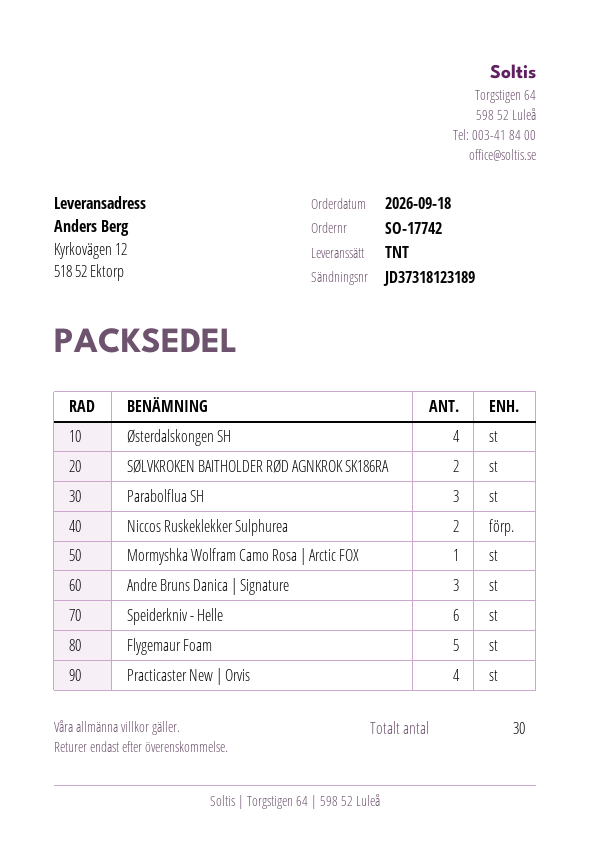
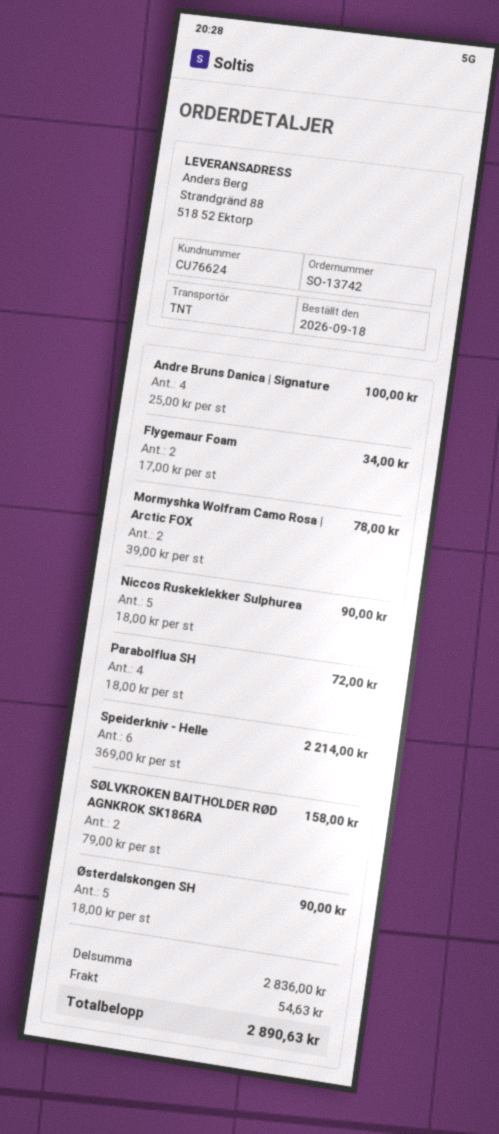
order number: SO-17742 -> SO-13742
ship to: Kyrkovägen 12, 518 52 Ektorp -> Strandgränd 88, 518 52 Ektorp
Østerdalskongen SH: 4 -> 5
Parabolflua SH: 3 -> 4
Niccos Ruskeklekker Sulphurea: 2 -> 5
Mormyshka Wolfram Camo Rosa | Arctic FOX: 1 -> 2
Andre Bruns Danica | Signature: 3 -> 4
Flygemaur Foam: 5 -> 2
Practicaster New | Orvis: 4 -> none

